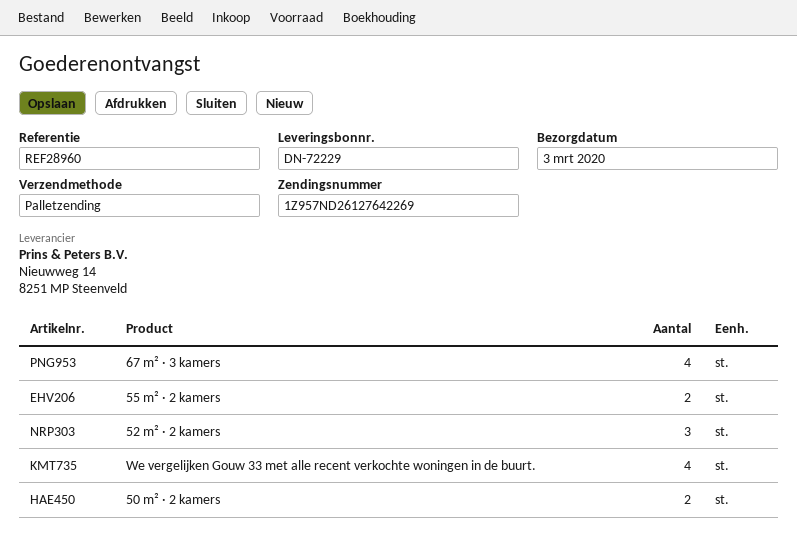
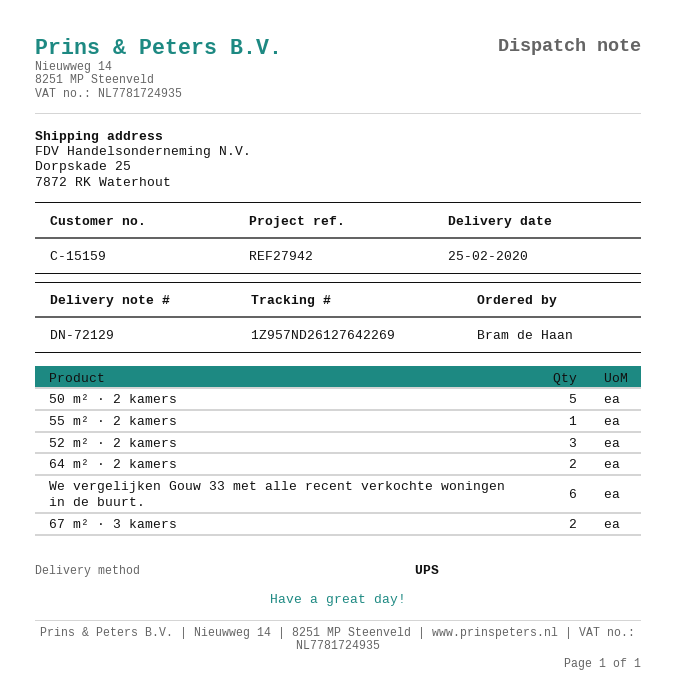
delivery note number: DN-72229 -> DN-72129
delivery date: 2020-03-03 -> 2020-02-25
reference: REF28960 -> REF27942
shipping method: pallet freight -> UPS
67 m² · 3 kamers: 4 -> 2
55 m² · 2 kamers: 2 -> 1
We vergelijken Gouw 33 met alle recent verkochte woningen in de buurt.: 4 -> 6
50 m² · 2 kamers: 2 -> 5
64 m² · 2 kamers: none -> 2

